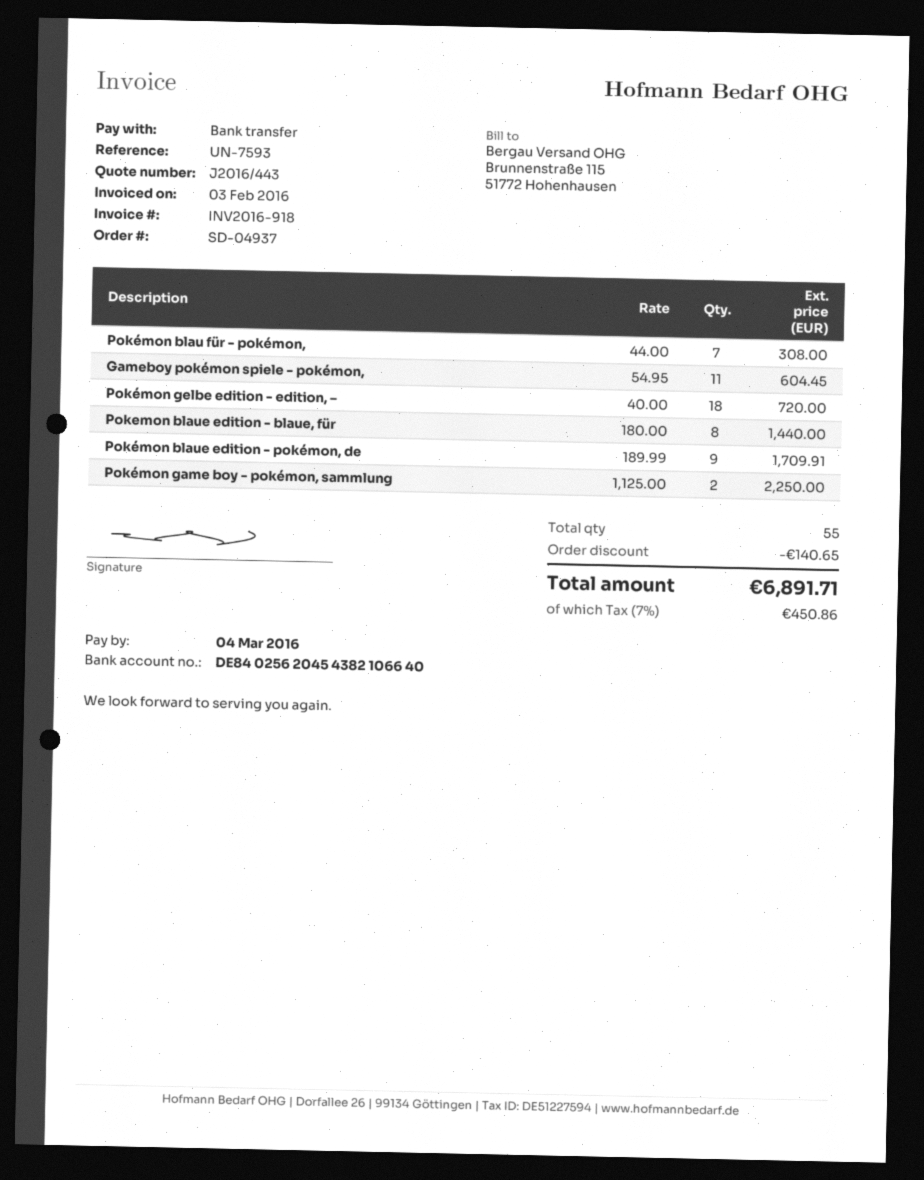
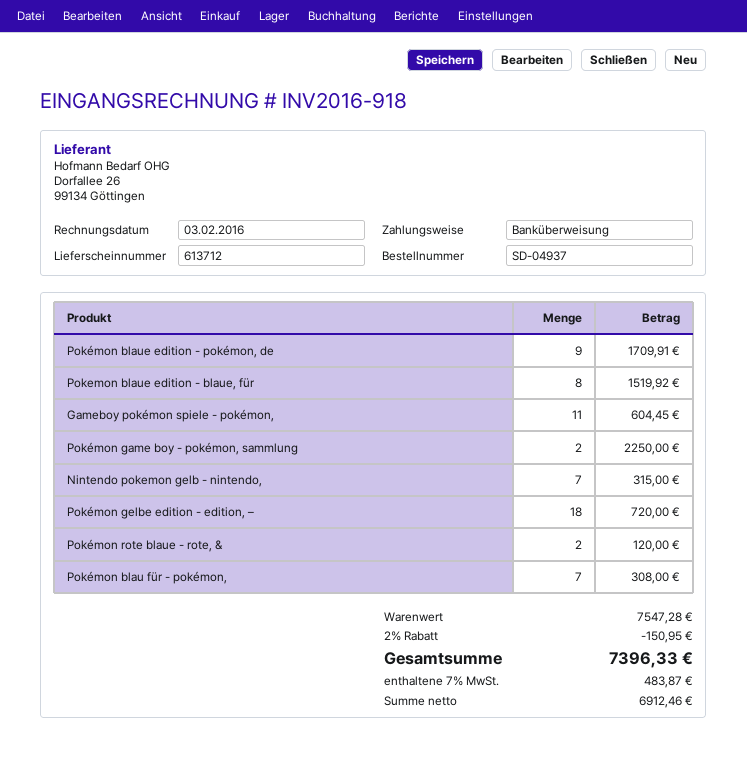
Pokemon blaue edition - blaue, für: 8 for 1440.00 -> 8 for 1519.92
Nintendo pokemon gelb - nintendo,: none -> 7 for 315.00
Pokémon rote blaue - rote, &: none -> 2 for 120.00
discount: 140.65 -> 150.95
tax: 7% = 450.86 -> 7% = 483.87
total: 6891.71 -> 7396.33

